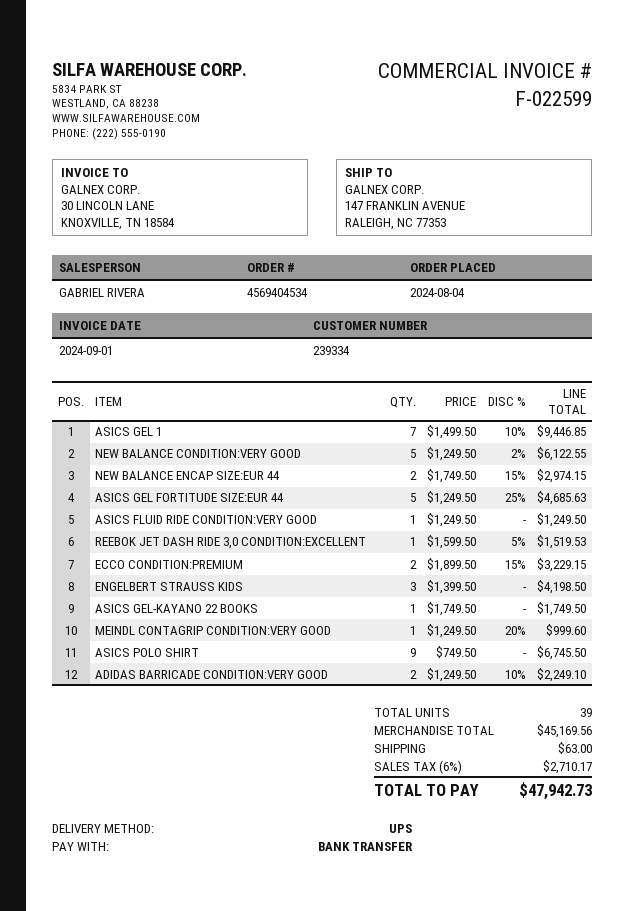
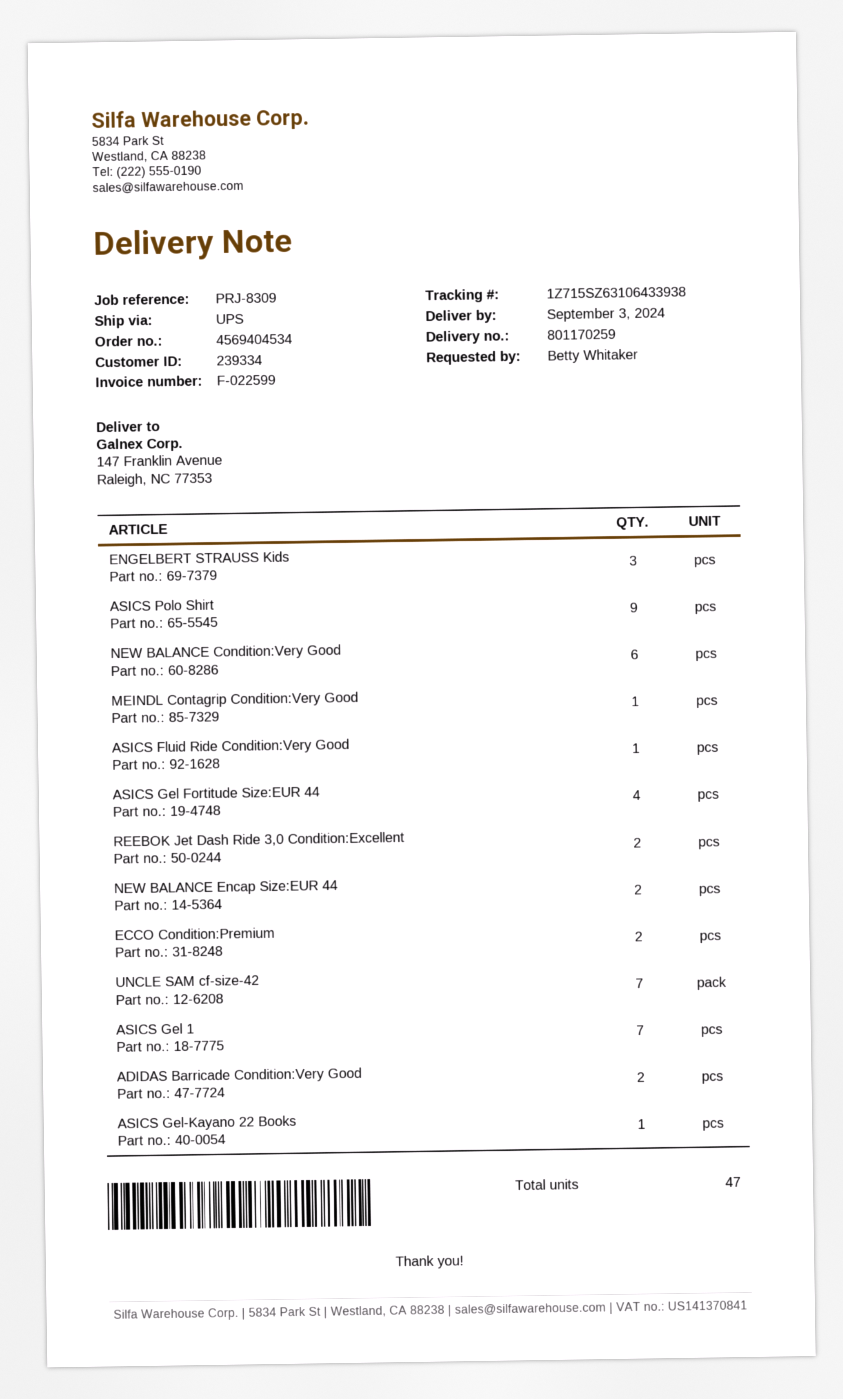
NEW BALANCE CONDITION:VERY GOOD: 5 -> 6
ASICS GEL FORTITUDE SIZE:EUR 44: 5 -> 4
REEBOK JET DASH RIDE 3,0 CONDITION:EXCELLENT: 1 -> 2
UNCLE SAM cf-size-42: none -> 7
total quantity: 39 -> 47

